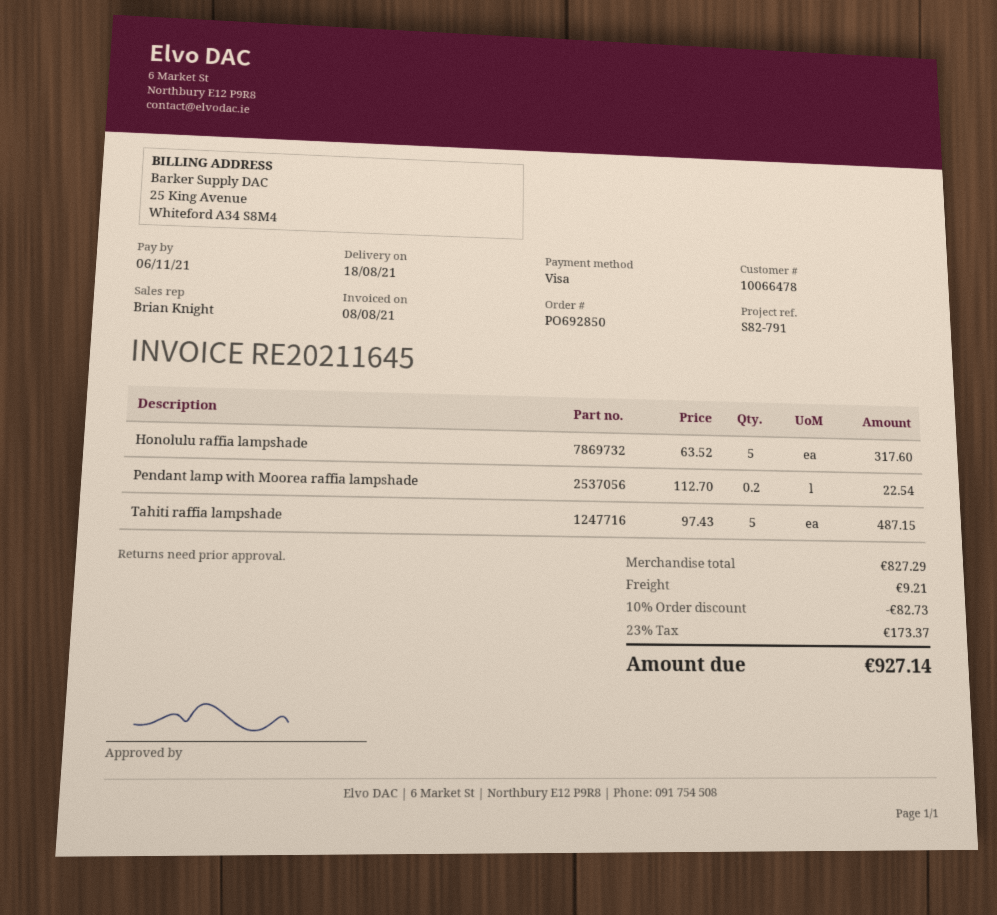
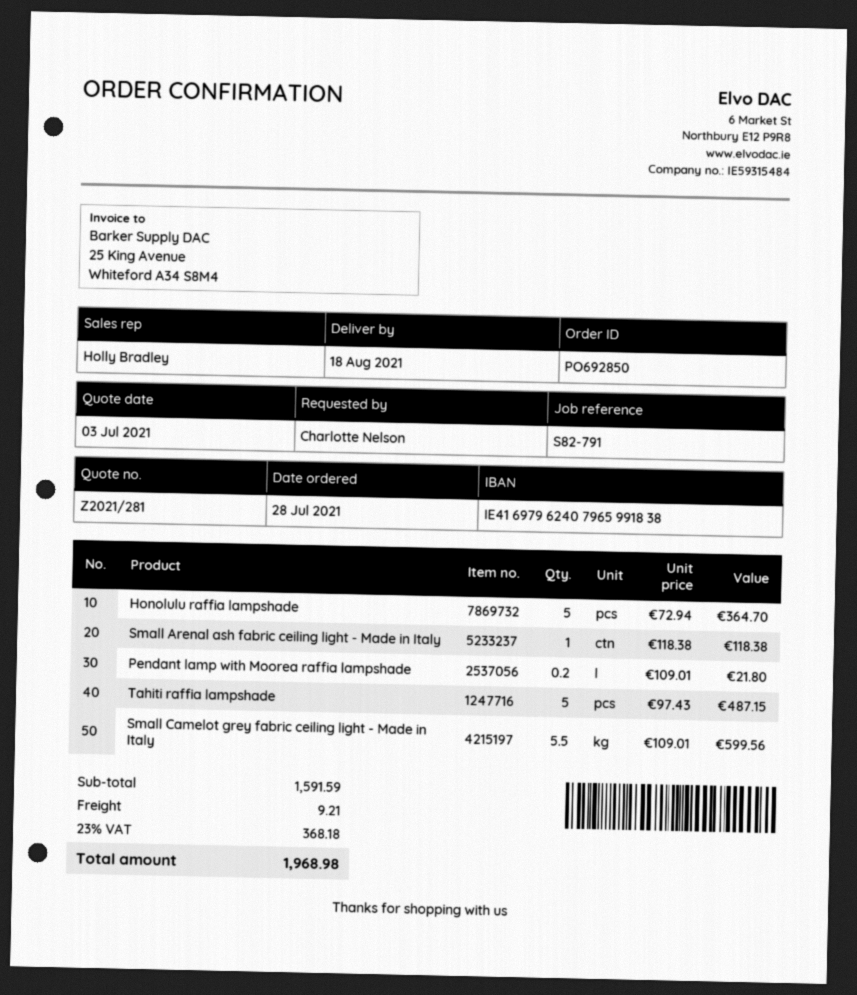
sales rep: Brian Knight -> Holly Bradley
Honolulu raffia lampshade: 5 x 63.52 = 317.60 -> 5 x 72.94 = 364.70
Pendant lamp with Moorea raffia lampshade: 0.2 x 112.70 = 22.54 -> 0.2 x 109.01 = 21.80
Small Arenal ash fabric ceiling light - Made in Italy: none -> 1 x 118.38 = 118.38
Small Camelot grey fabric ceiling light - Made in Italy: none -> 5.5 x 109.01 = 599.56
subtotal: 827.29 -> 1591.59
discount: 10% = 82.73 -> none
tax: 23% = 173.37 -> 23% = 368.18
total: 927.14 -> 1968.98

